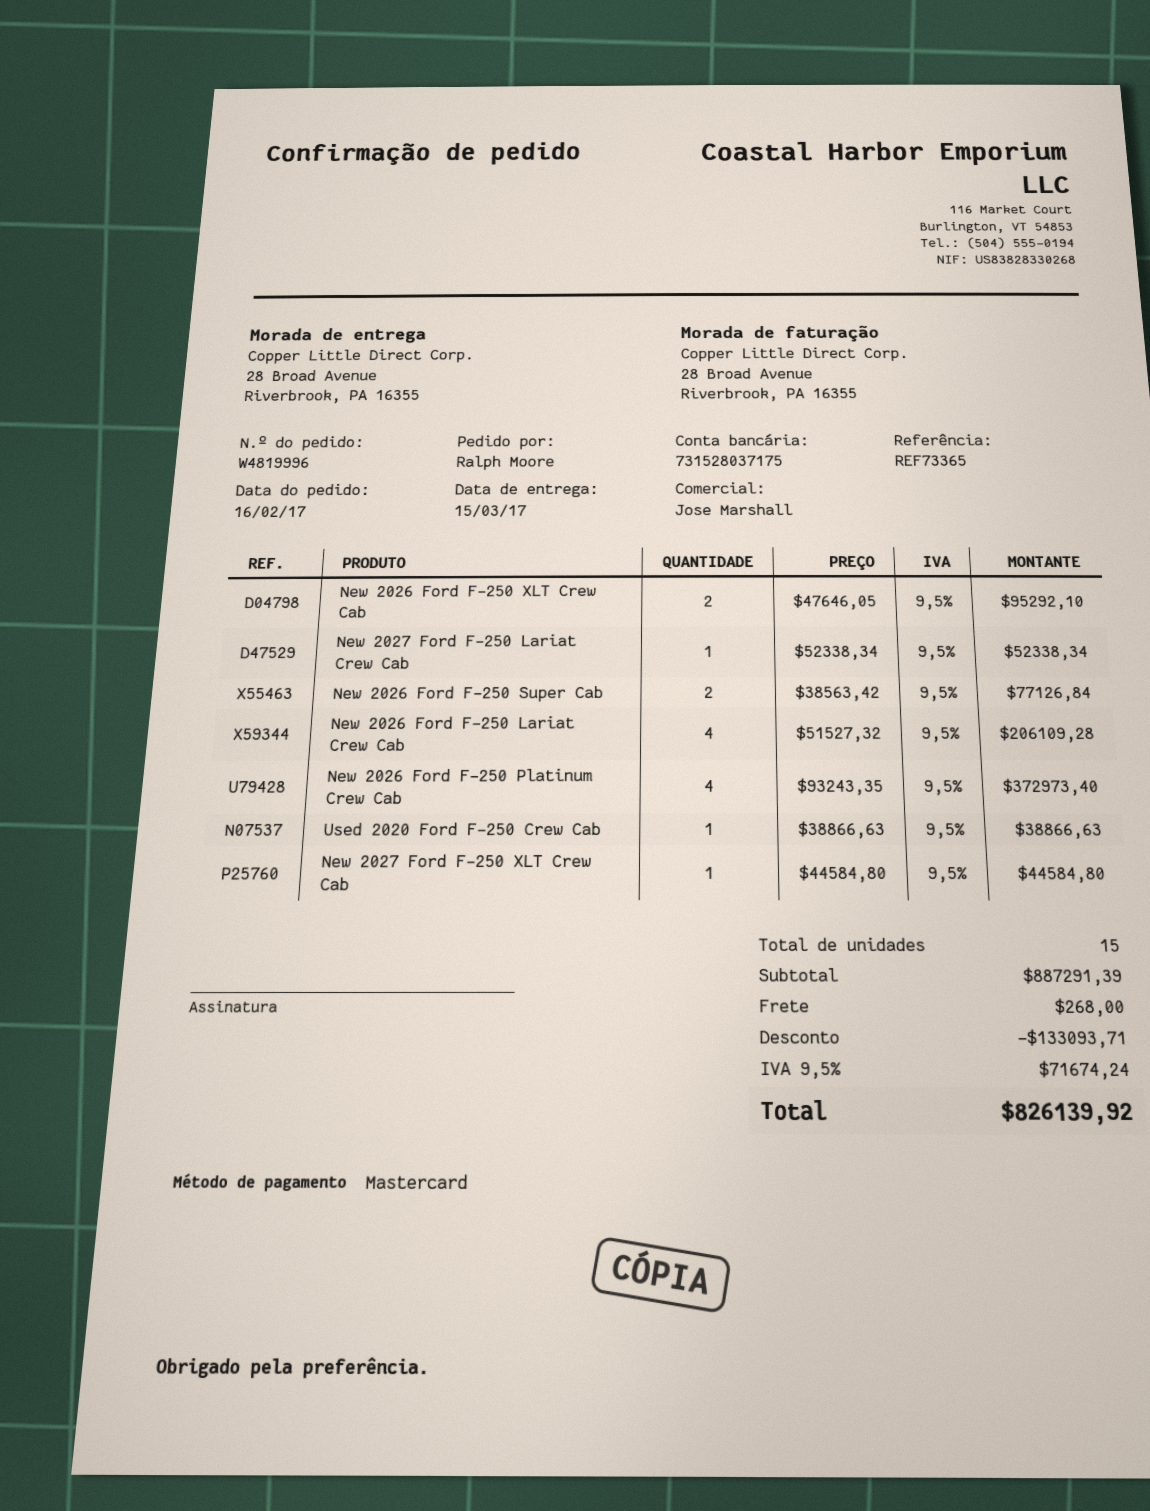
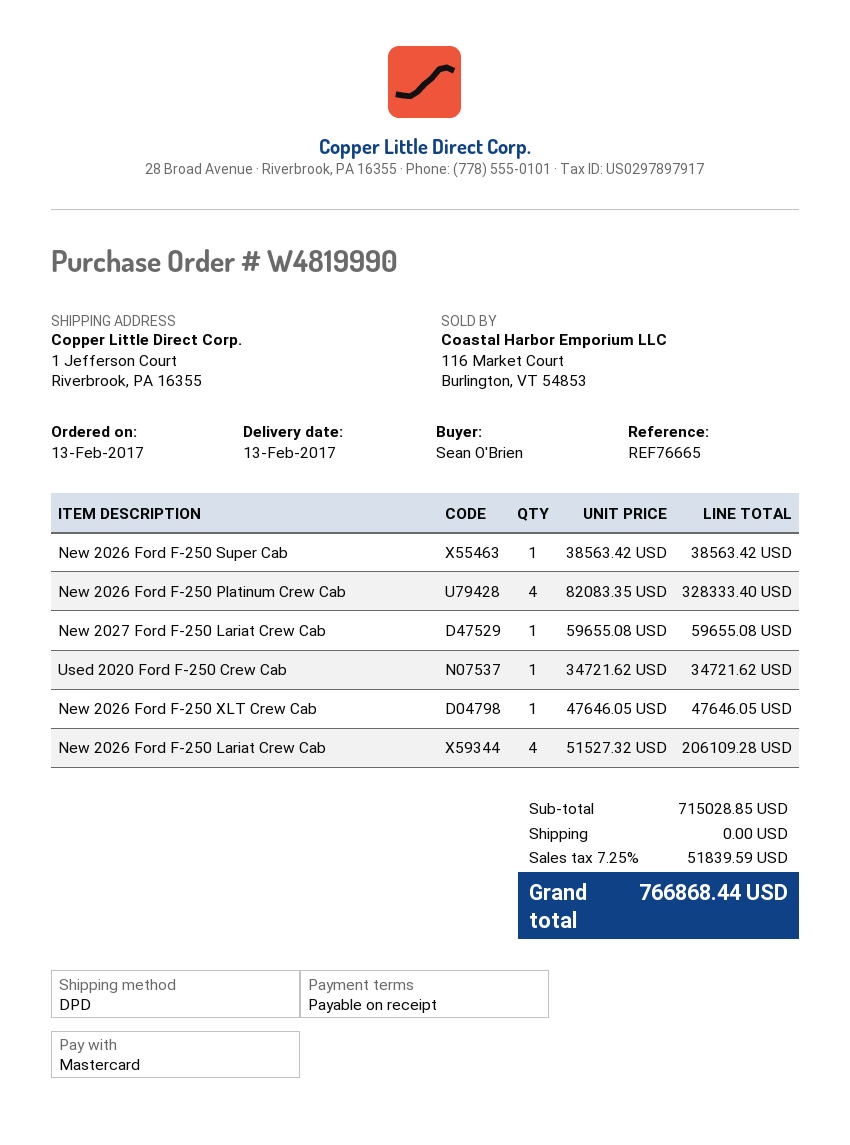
order number: W4819996 -> W4819990
order date: 2017-02-16 -> 2017-02-13
delivery date: 2017-03-15 -> 2017-02-13
reference: REF73365 -> REF76665
ordered by: Ralph Moore -> Sean O'Brien
ship to: 28 Broad Avenue, Riverbrook, PA 16355 -> 1 Jefferson Court, Riverbrook, PA 16355
New 2026 Ford F-250 XLT Crew Cab: 2 x 47646.05 = 95292.10 -> 1 x 47646.05 = 47646.05
New 2027 Ford F-250 Lariat Crew Cab: 1 x 52338.34 = 52338.34 -> 1 x 59655.08 = 59655.08
New 2026 Ford F-250 Super Cab: 2 x 38563.42 = 77126.84 -> 1 x 38563.42 = 38563.42
New 2026 Ford F-250 Platinum Crew Cab: 4 x 93243.35 = 372973.40 -> 4 x 82083.35 = 328333.40
Used 2020 Ford F-250 Crew Cab: 1 x 38866.63 = 38866.63 -> 1 x 34721.62 = 34721.62
New 2027 Ford F-250 XLT Crew Cab: 1 x 44584.80 = 44584.80 -> none
subtotal: 887291.39 -> 715028.85
discount: 133093.71 -> none
shipping: 268.00 -> 0.00
tax: 9.5% = 71674.24 -> 7.25% = 51839.59
total: 826139.92 -> 766868.44

